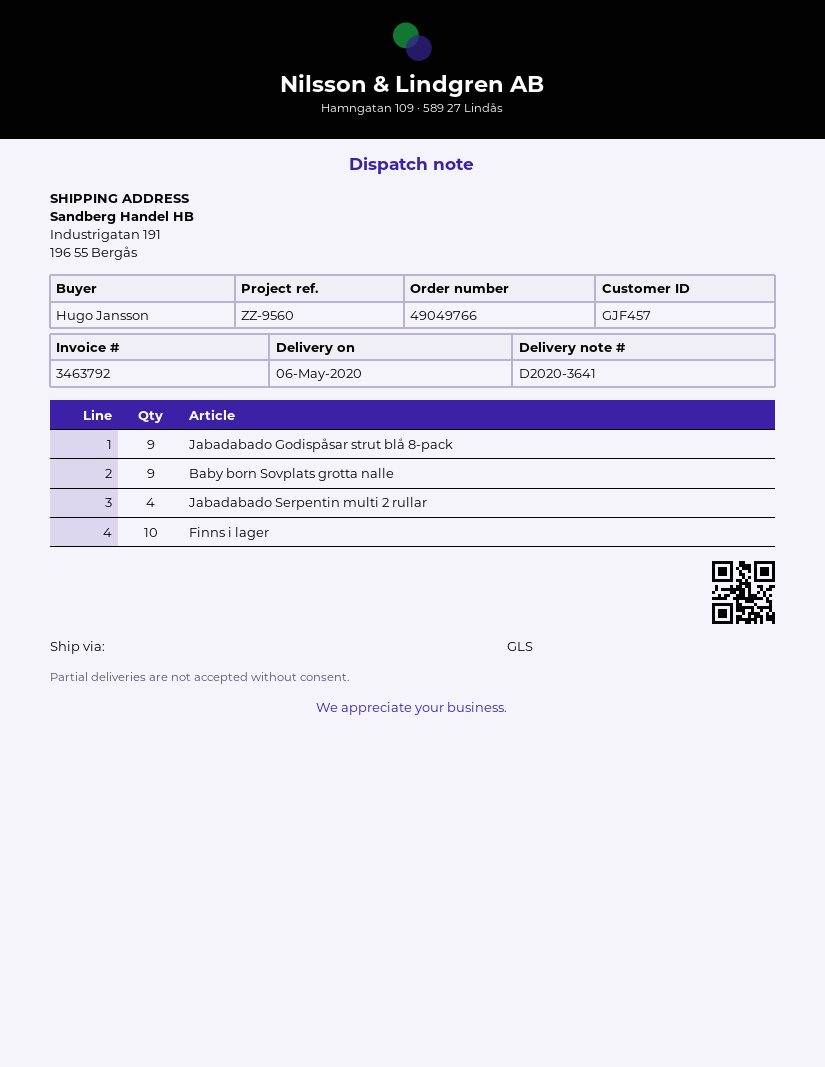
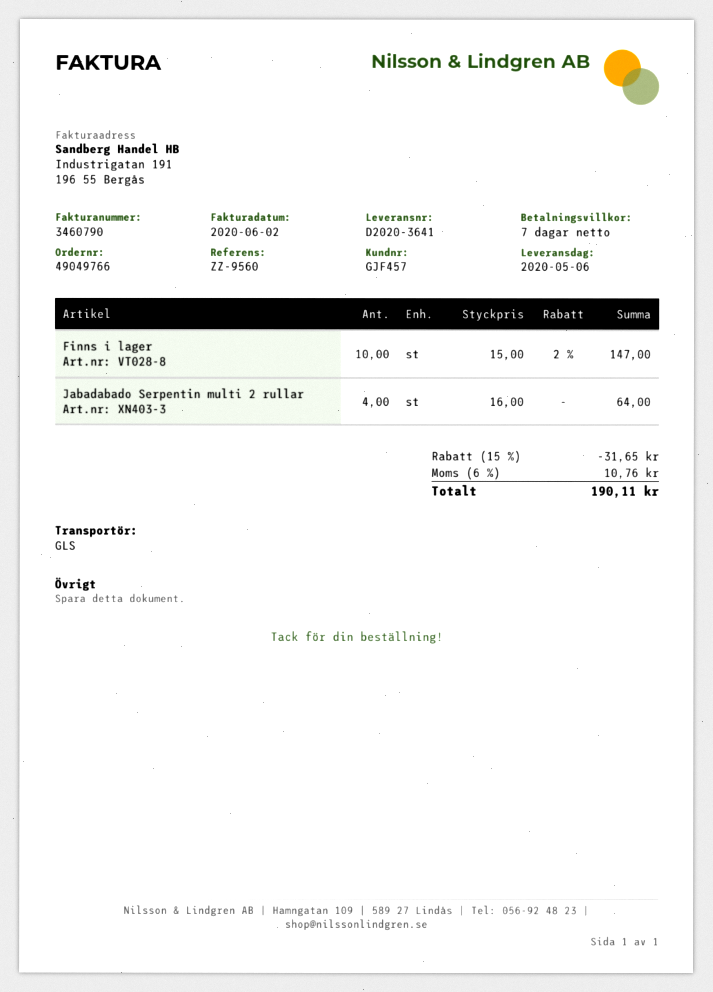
invoice number: 3463792 -> 3460790
Jabadabado Godispåsar strut blå 8-pack: 9 -> none
Baby born Sovplats grotta nalle: 9 -> none

